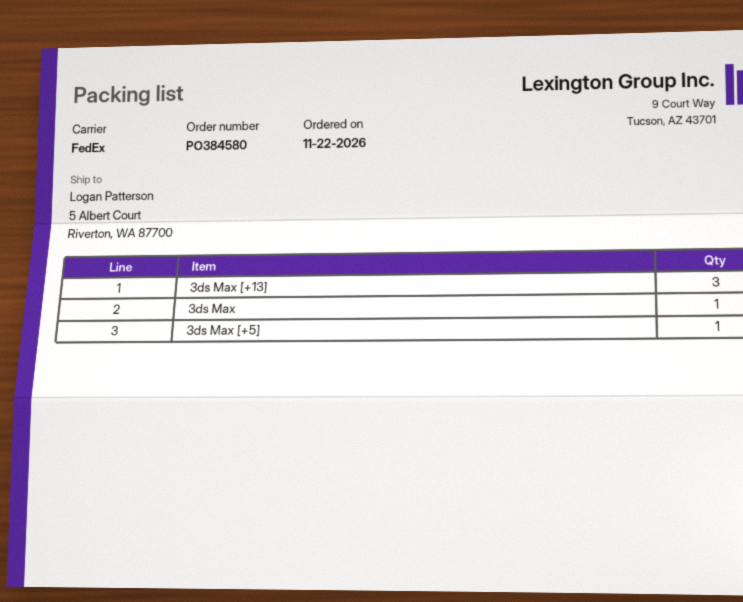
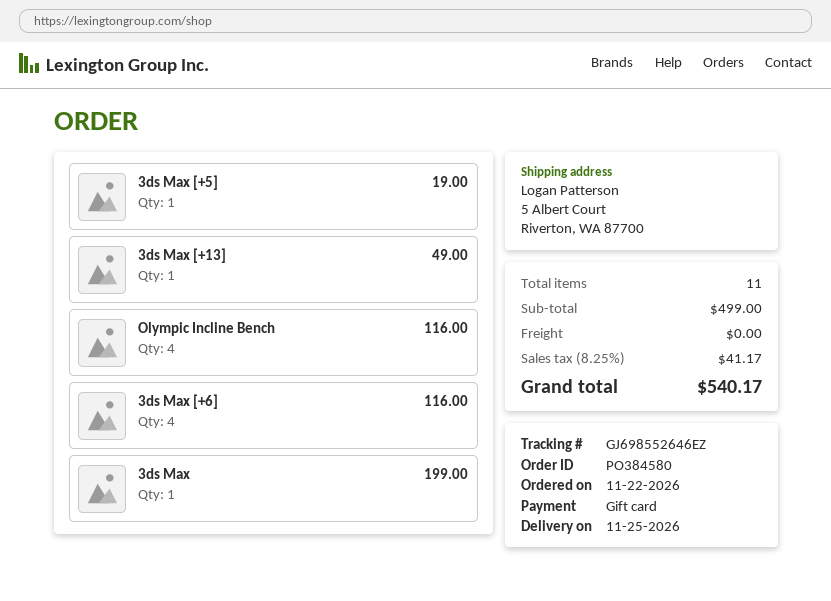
3ds Max [+13]: 3 -> 1
Olympic Incline Bench: none -> 4
3ds Max [+6]: none -> 4

